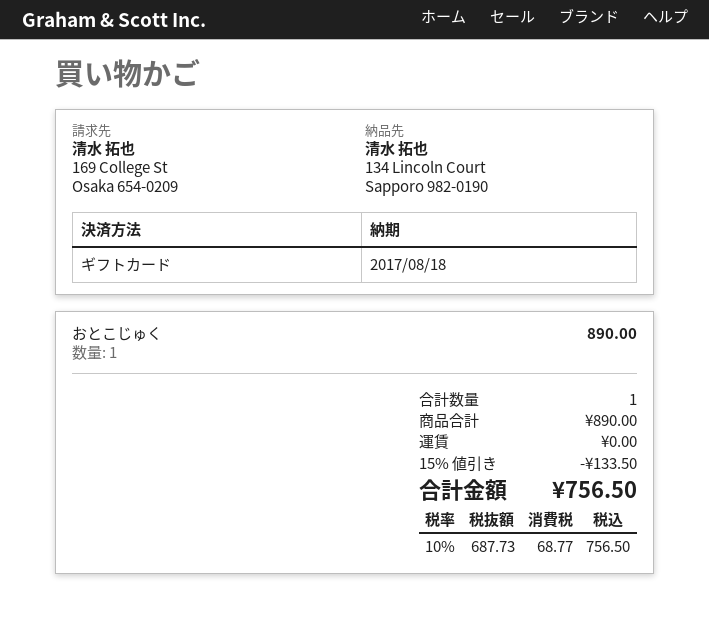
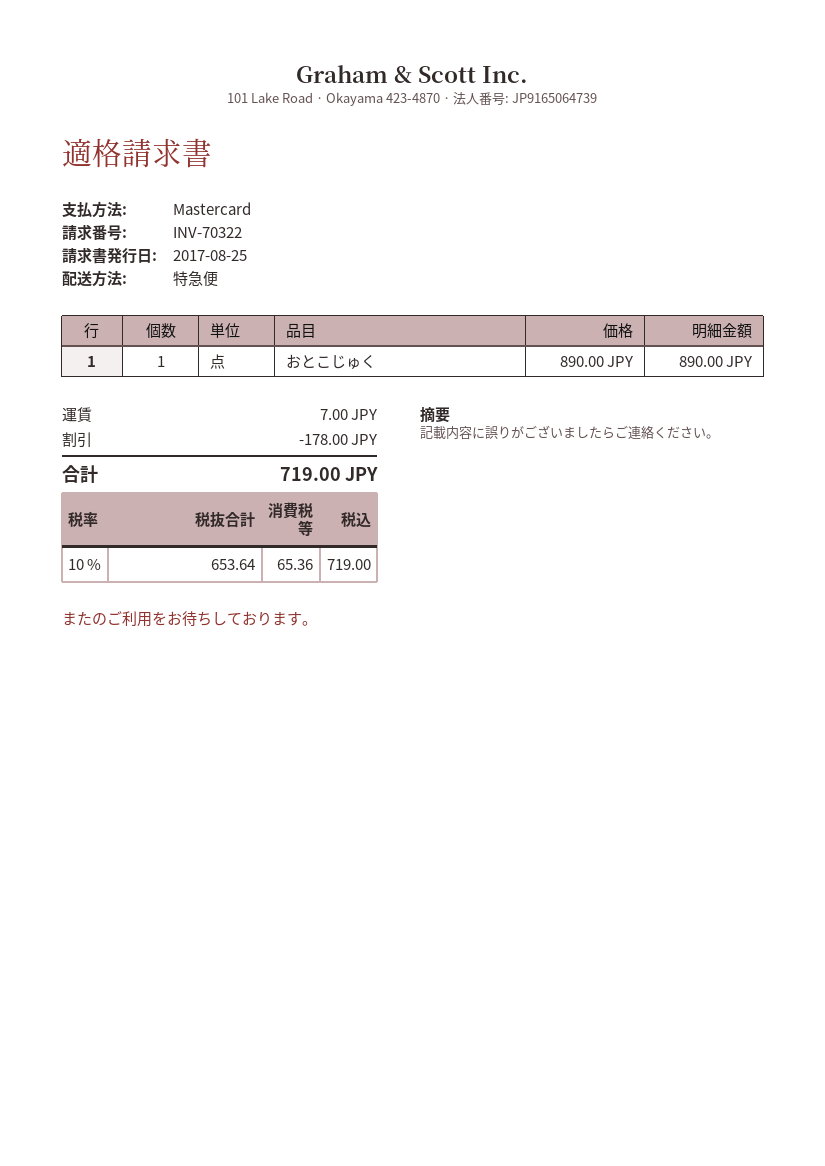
payment method: gift card -> Mastercard
discount: 133.50 -> 178.00
shipping: 0.00 -> 7.00
net: 687.73 -> 653.64
tax: 10% = 68.77 -> 10% = 65.36
total: 756.50 -> 719.00

